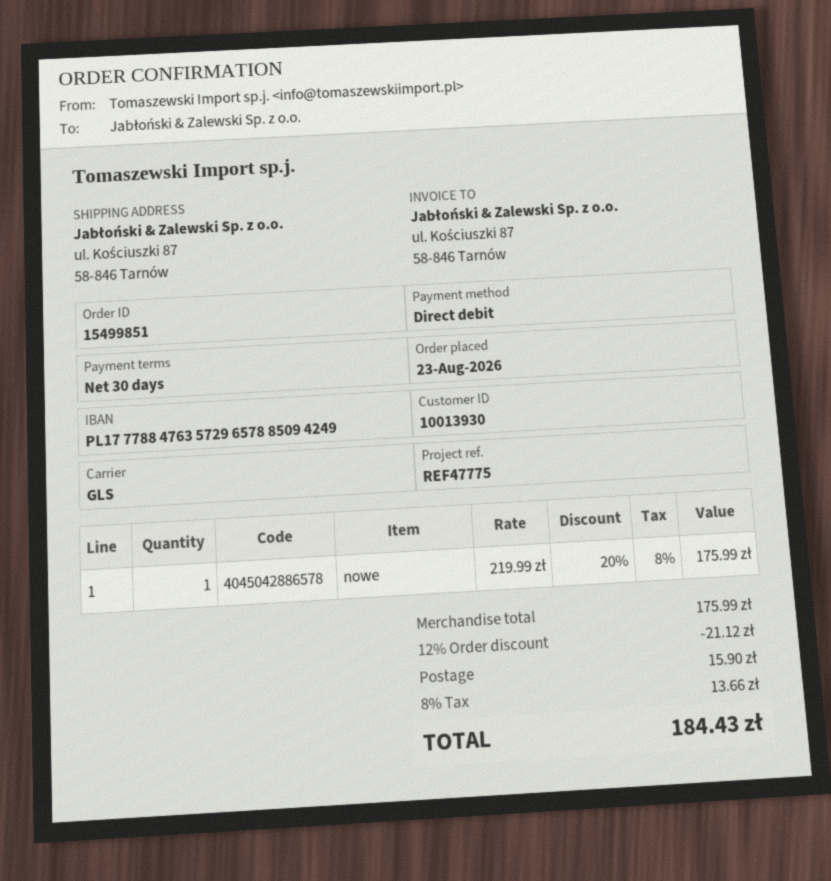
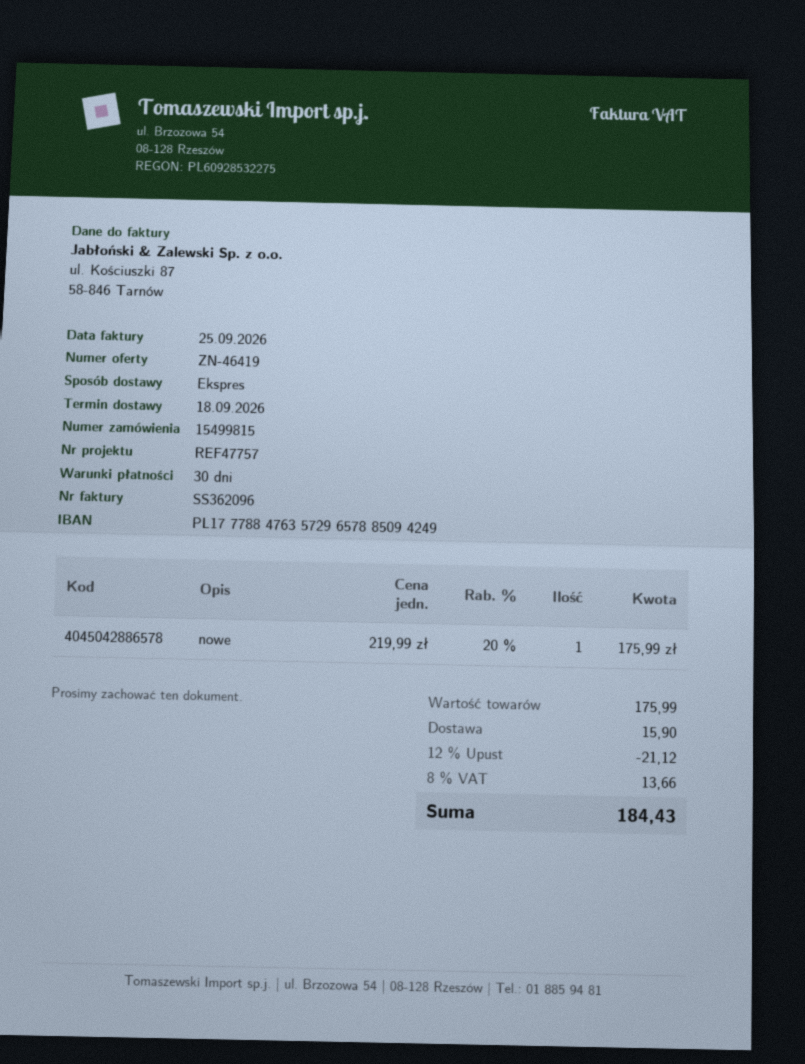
order number: 15499851 -> 15499815
reference: REF47775 -> REF47757
shipping method: GLS -> express

